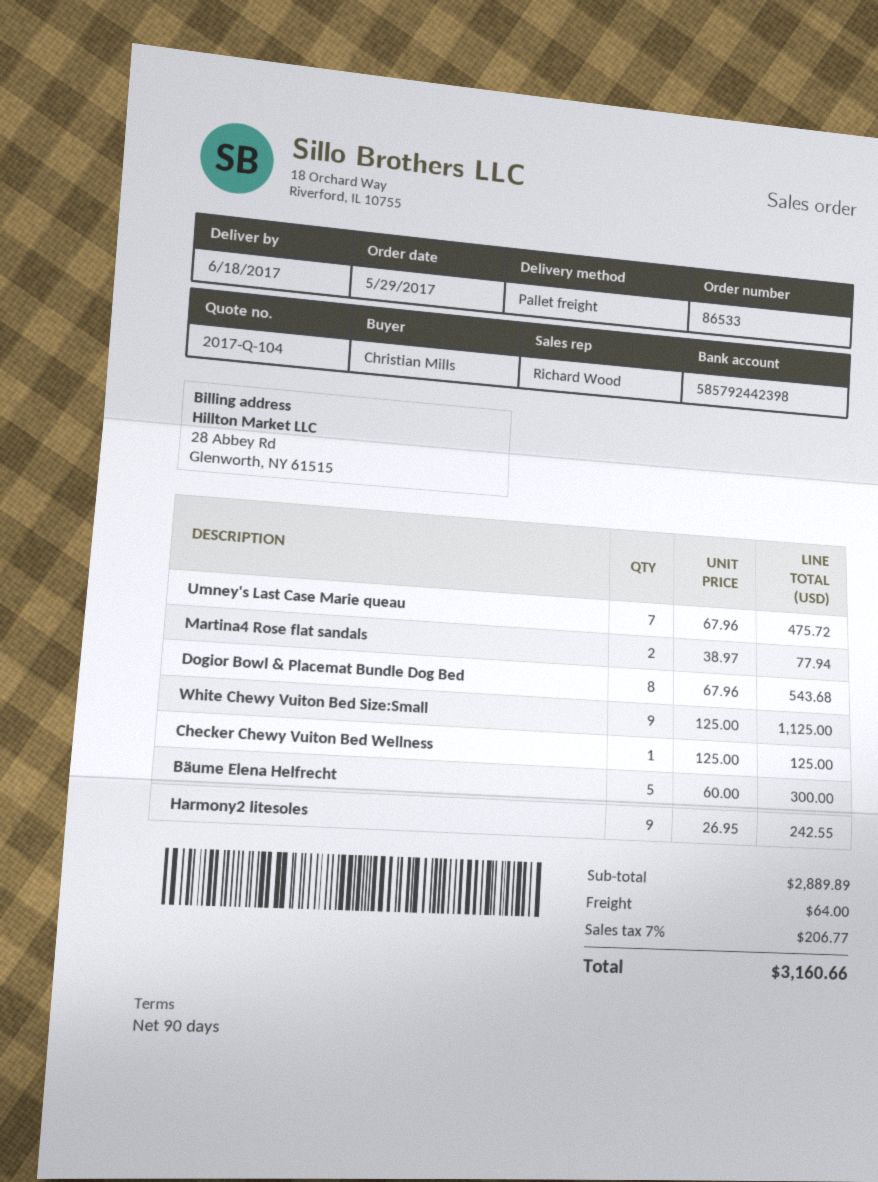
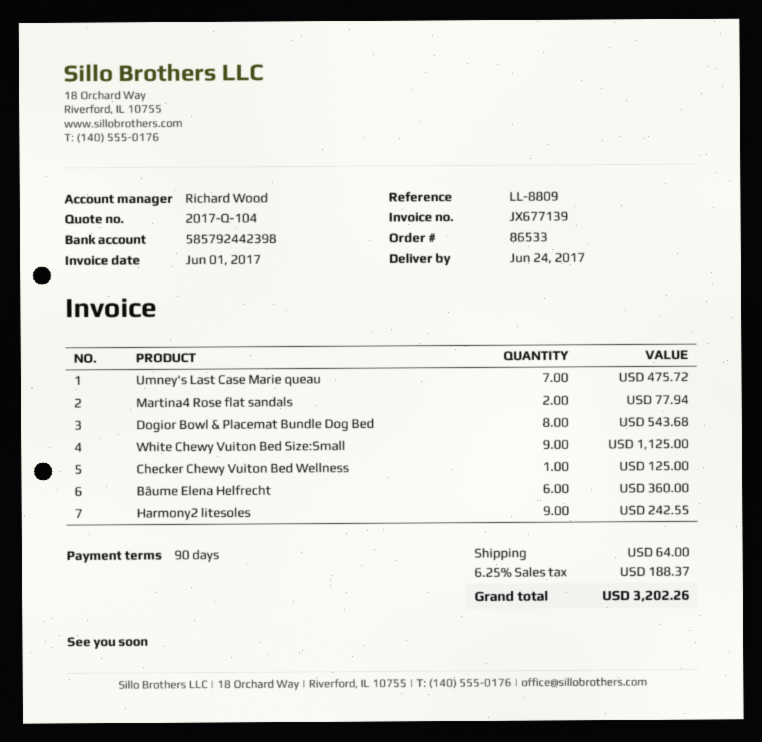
delivery date: 2017-06-18 -> 2017-06-24
Bäume Elena Helfrecht: 5 for 300.00 -> 6 for 360.00
tax: 7% = 206.77 -> 6.25% = 188.37
total: 3160.66 -> 3202.26

